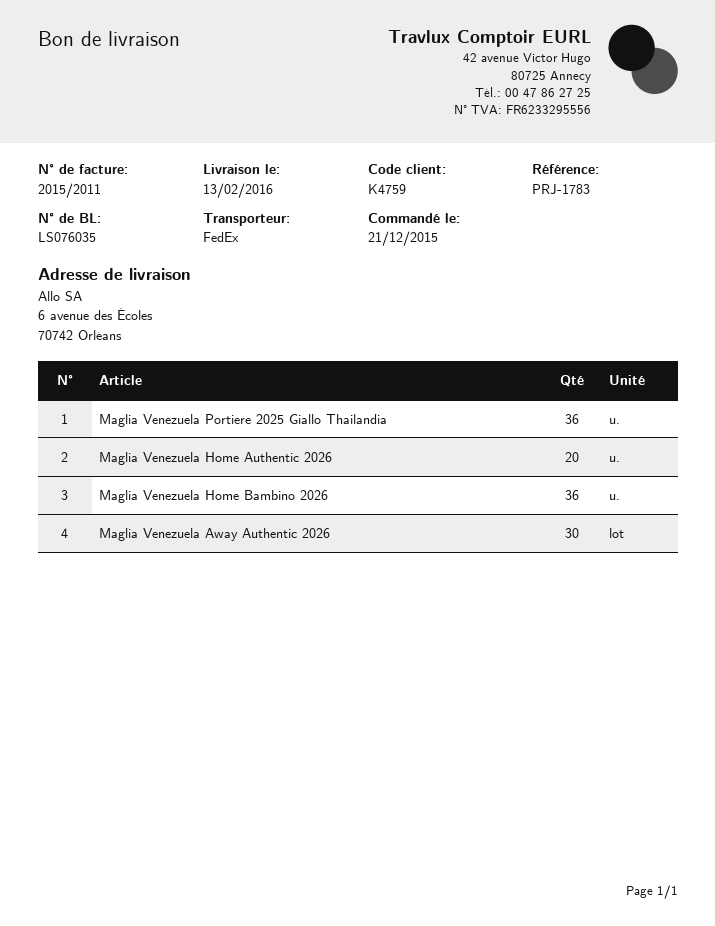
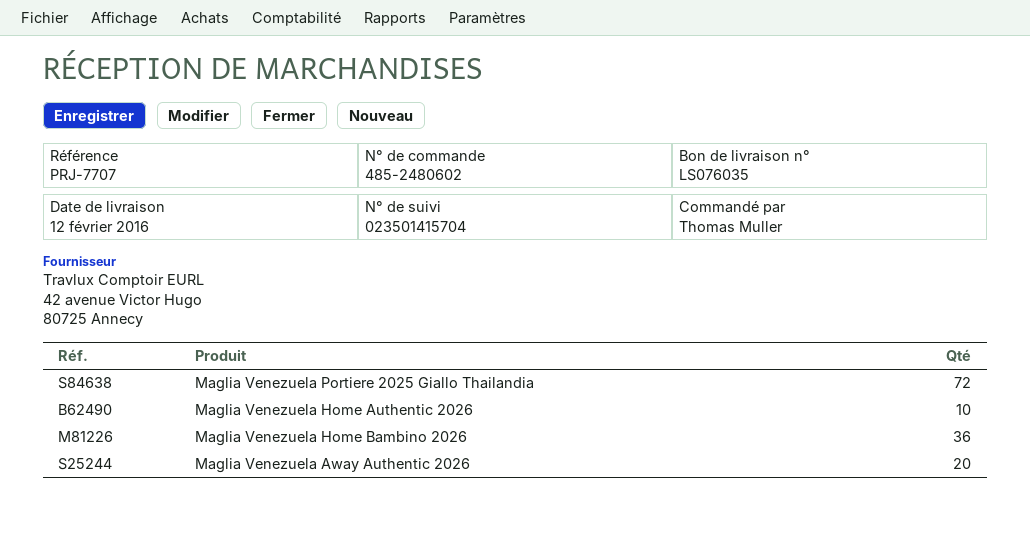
delivery date: 2016-02-13 -> 2016-02-12
reference: PRJ-1783 -> PRJ-7707
Maglia Venezuela Portiere 2025 Giallo Thailandia: 36 -> 72
Maglia Venezuela Home Authentic 2026: 20 -> 10
Maglia Venezuela Away Authentic 2026: 30 -> 20

